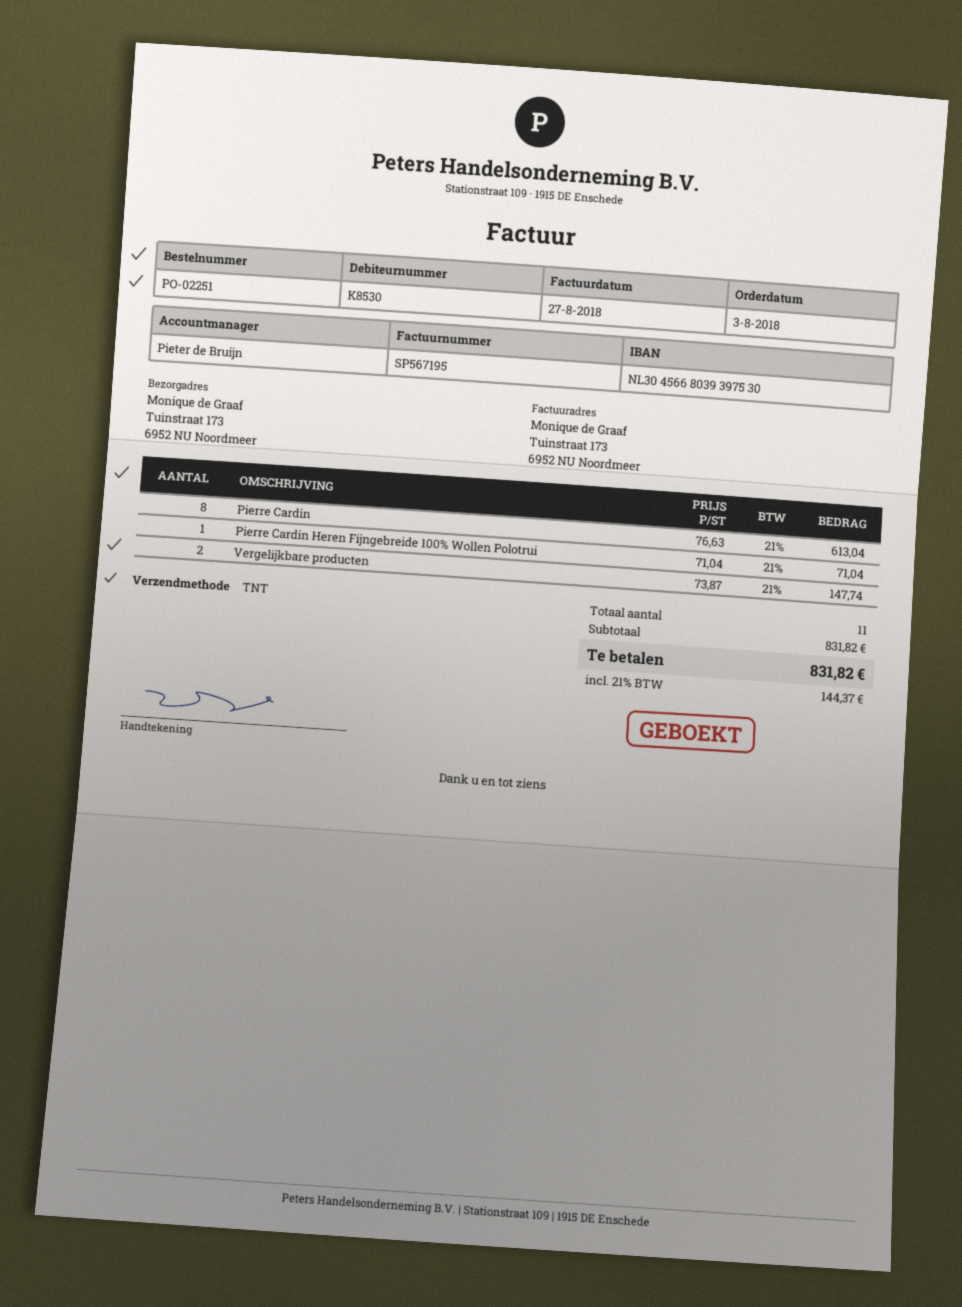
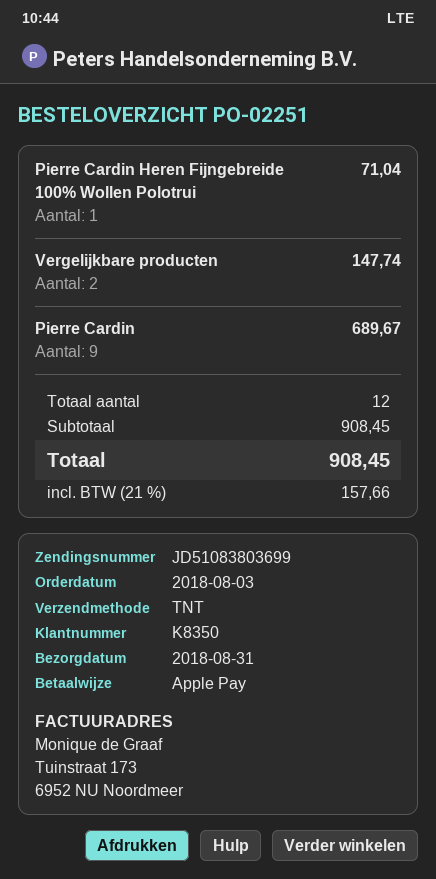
customer number: K8530 -> K8350
Pierre Cardin: 8 for 613.04 -> 9 for 689.67
total quantity: 11 -> 12
subtotal: 831.82 -> 908.45
tax: 21% = 144.37 -> 21% = 157.66
total: 831.82 -> 908.45

